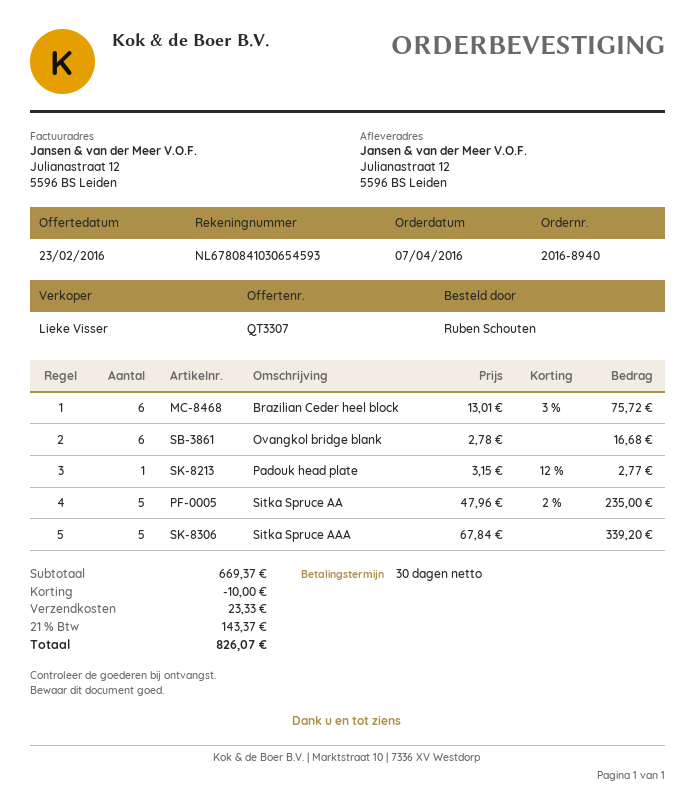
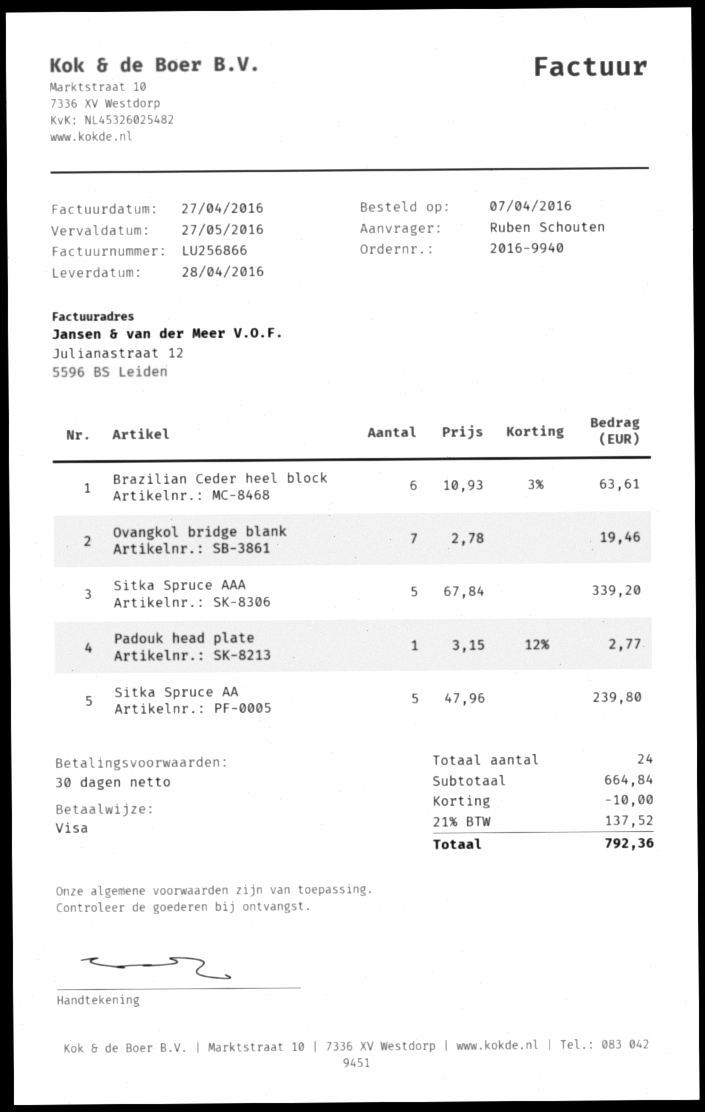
order number: 2016-8940 -> 2016-9940
Brazilian Ceder heel block: 6 x 13.01 - 3% = 75.72 -> 6 x 10.93 - 3% = 63.61
Ovangkol bridge blank: 6 x 2.78 = 16.68 -> 7 x 2.78 = 19.46
Sitka Spruce AA: 5 x 47.96 - 2% = 235.00 -> 5 x 47.96 = 239.80
subtotal: 669.37 -> 664.84
shipping: 23.33 -> none
tax: 21% = 143.37 -> 21% = 137.52
total: 826.07 -> 792.36

